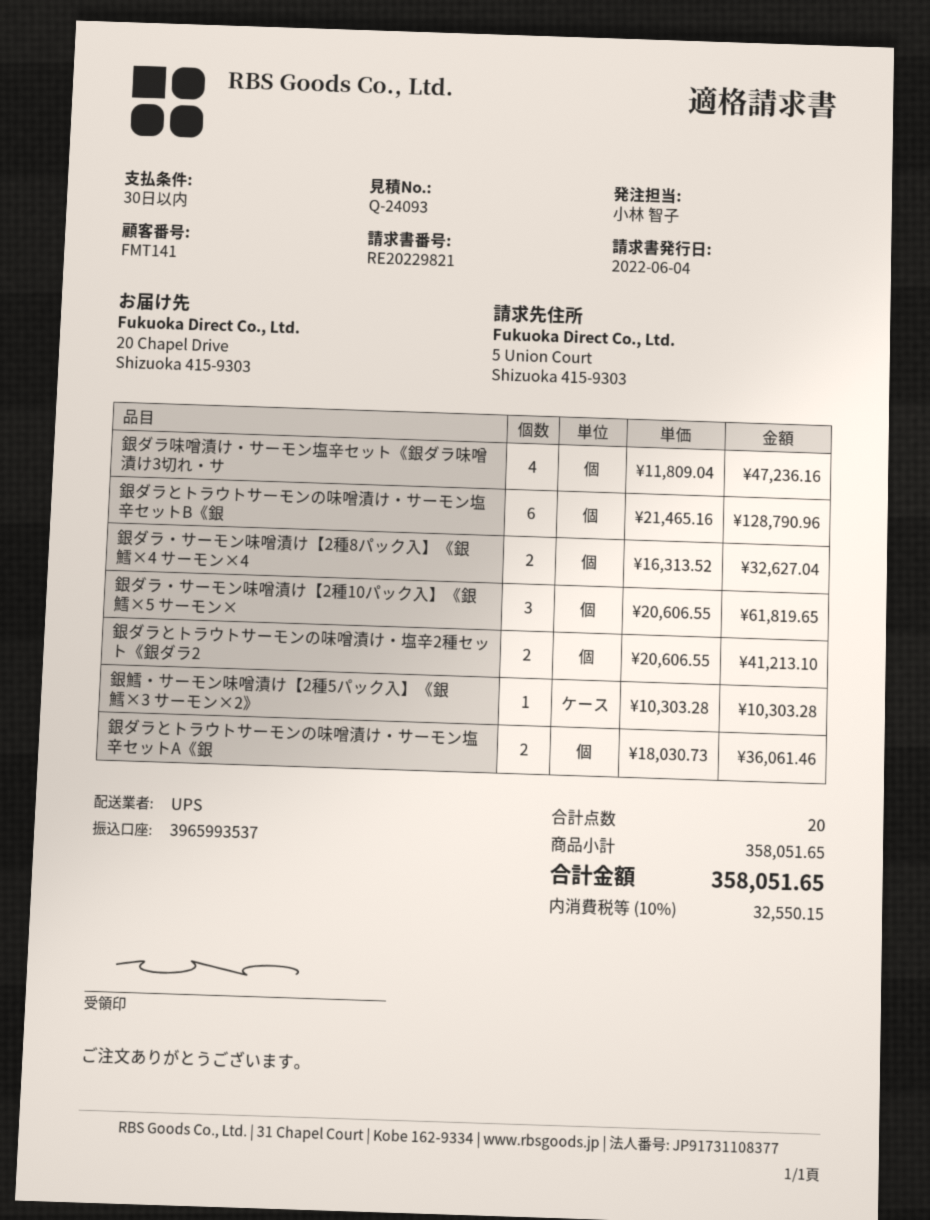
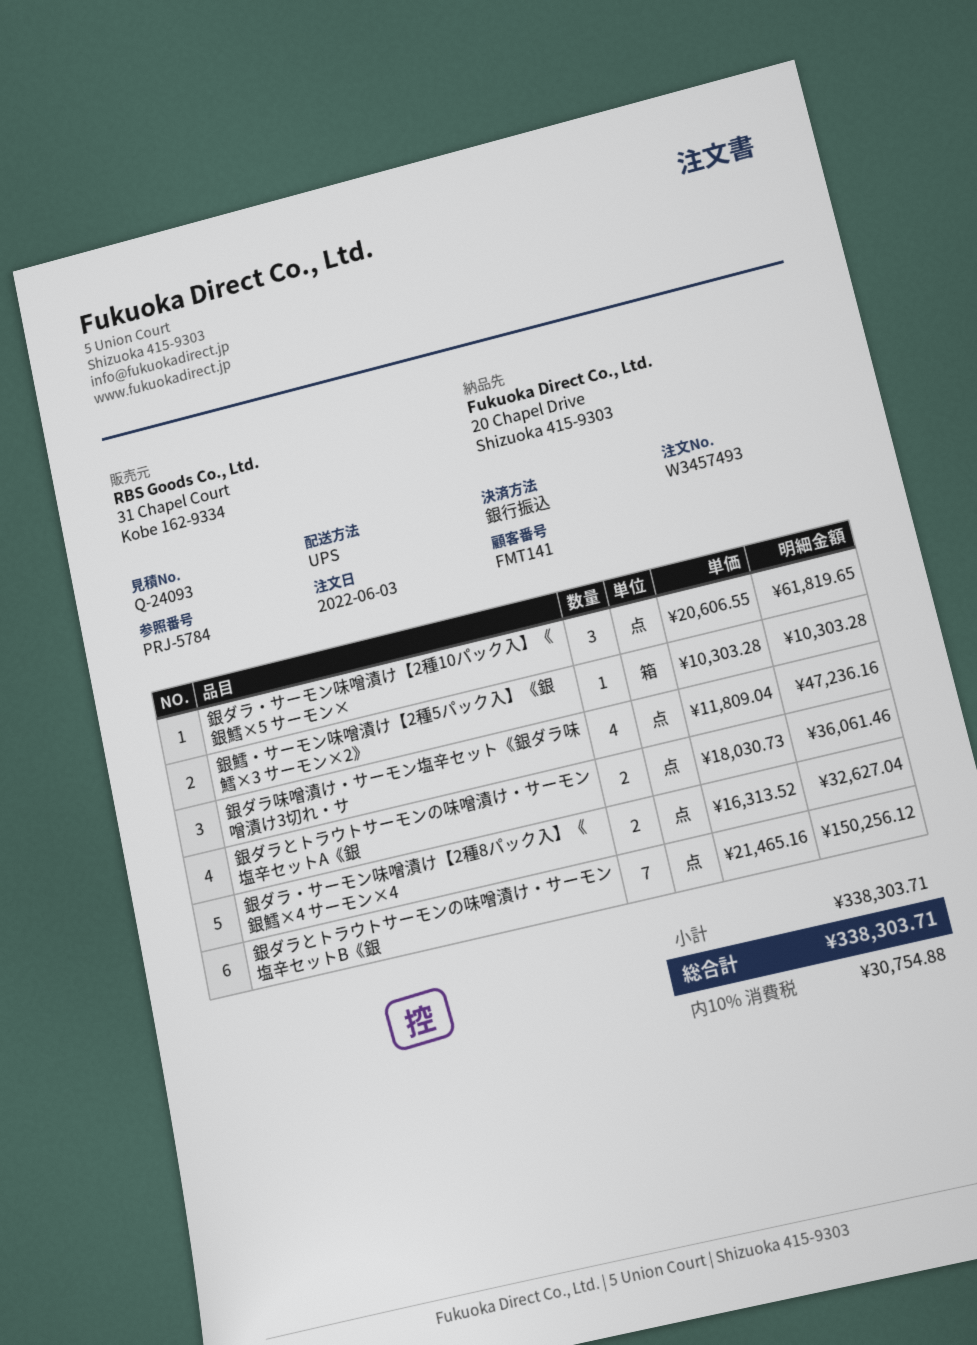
銀ダラとトラウトサーモンの味噌漬け・サーモン塩辛セットB《銀: 6 x 21465.16 = 128790.96 -> 7 x 21465.16 = 150256.12
銀ダラとトラウトサーモンの味噌漬け・塩辛2種セット《銀ダラ2: 2 x 20606.55 = 41213.10 -> none
subtotal: 358051.65 -> 338303.71
tax: 10% = 32550.15 -> 10% = 30754.88
total: 358051.65 -> 338303.71

